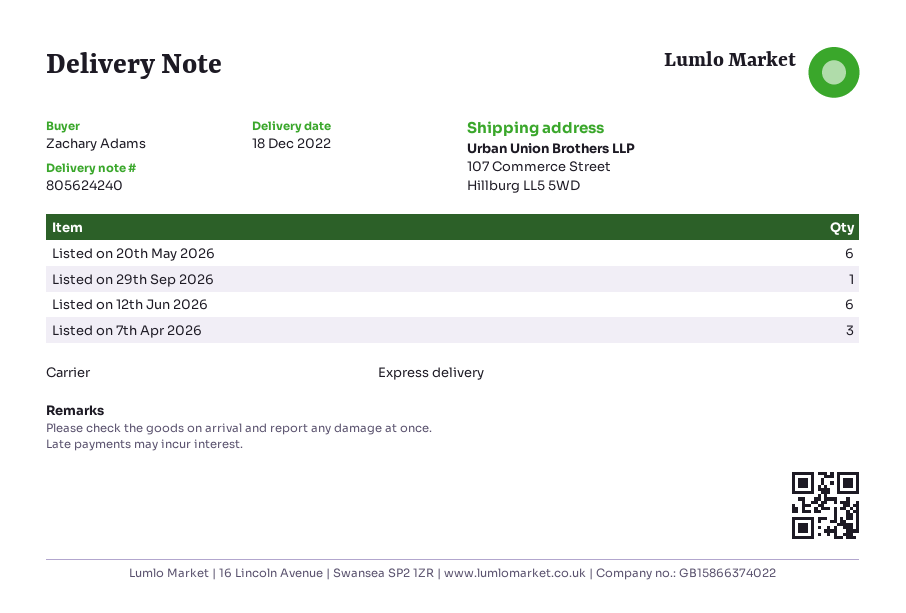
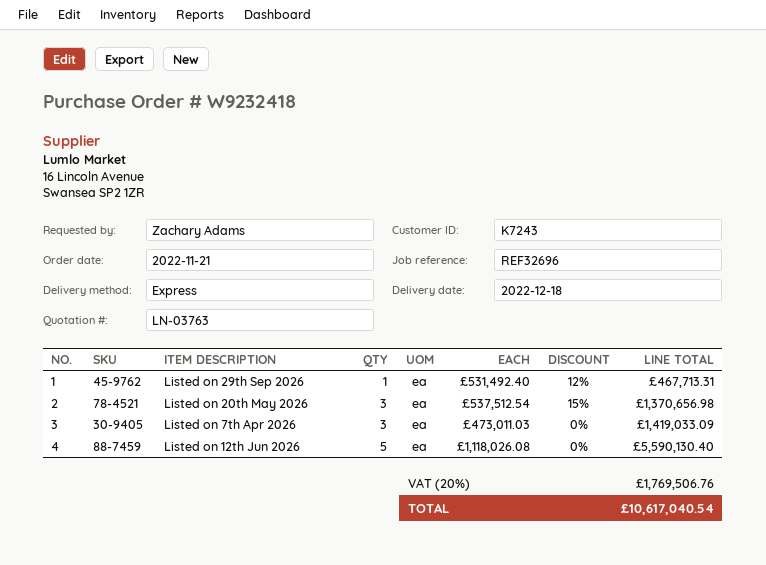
Listed on 20th May 2026: 6 -> 3
Listed on 12th Jun 2026: 6 -> 5

